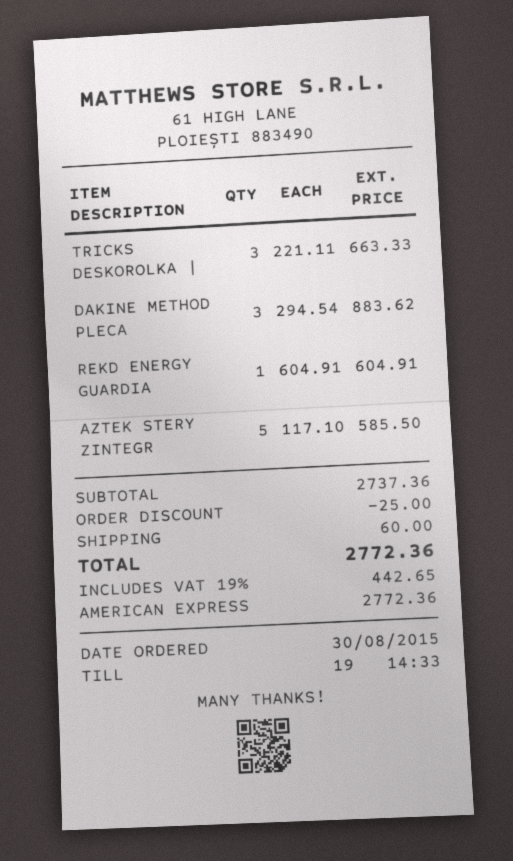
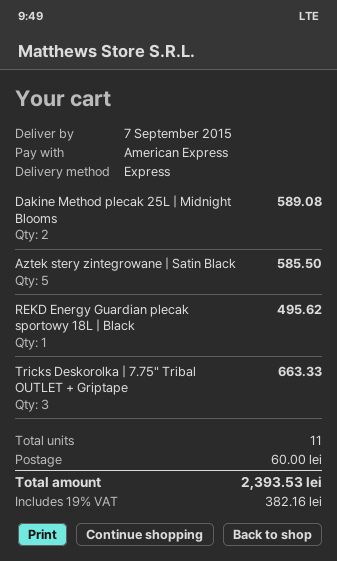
DAKINE METHOD PLECA: 3 for 883.62 -> 2 for 589.08
REKD ENERGY GUARDIA: 1 for 604.91 -> 1 for 495.62
discount: 25.00 -> none
tax: 19% = 442.65 -> 19% = 382.16
total: 2772.36 -> 2393.53

